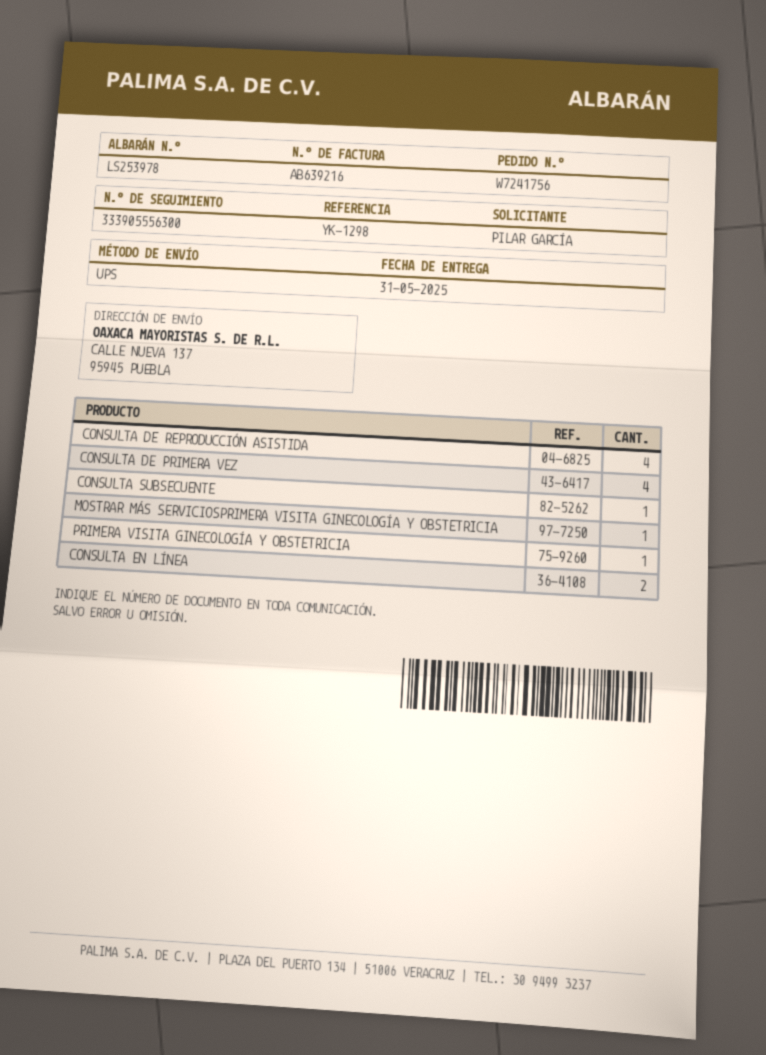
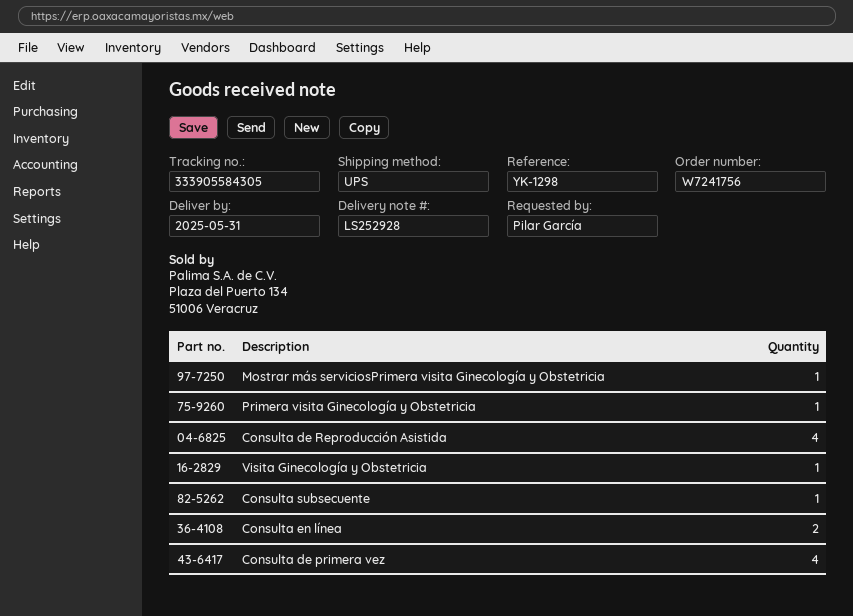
delivery note number: LS253978 -> LS252928
tracking number: 333905556300 -> 333905584305
Visita Ginecología y Obstetricia: none -> 1

